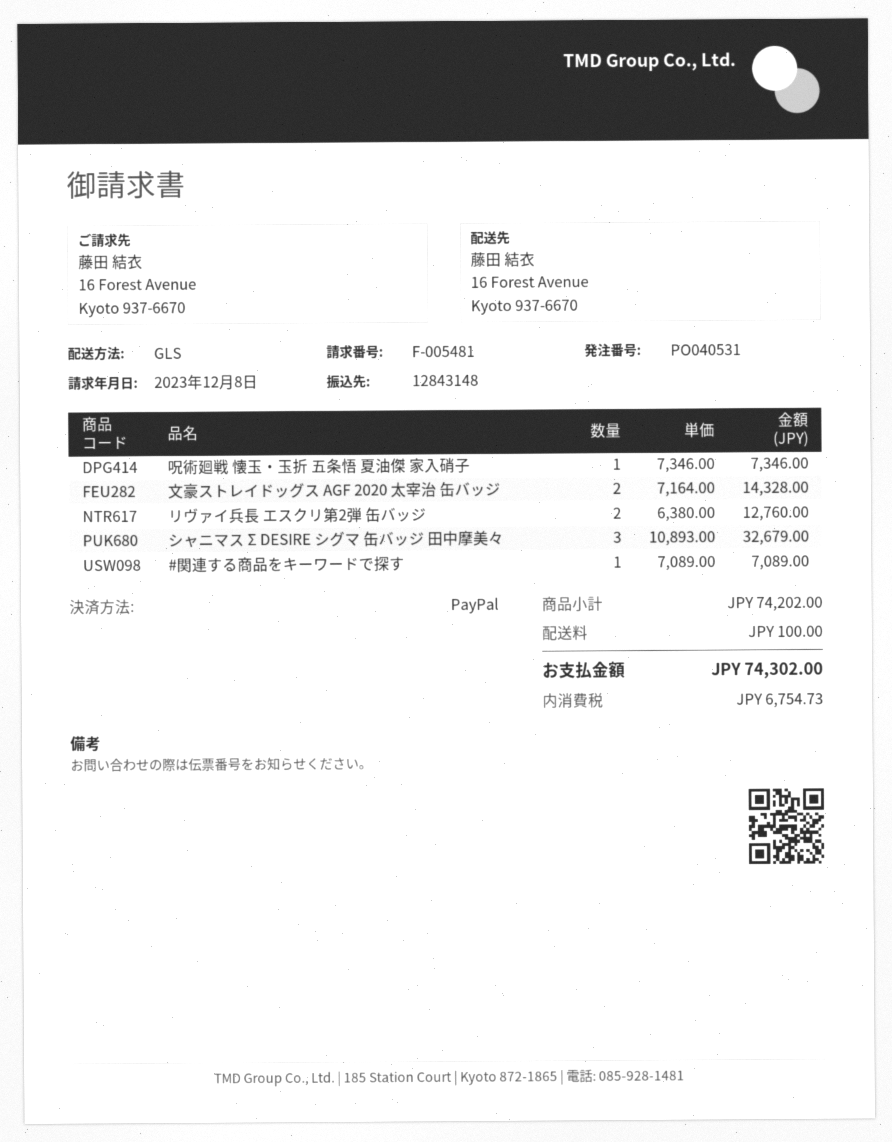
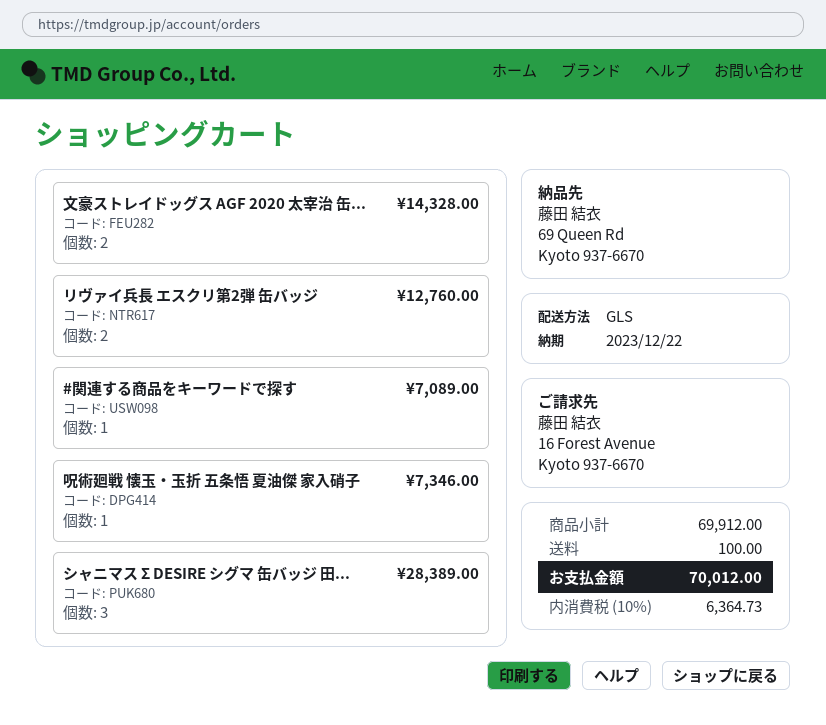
ship to: 16 Forest Avenue, Kyoto 937-6670 -> 69 Queen Rd, Kyoto 937-6670
シャニマス Σ DESIRE シグマ 缶バッジ 田中摩美々: 3 for 32679.00 -> 3 for 28389.00
subtotal: 74202.00 -> 69912.00
tax: 6754.73 -> 6364.73
total: 74302.00 -> 70012.00

